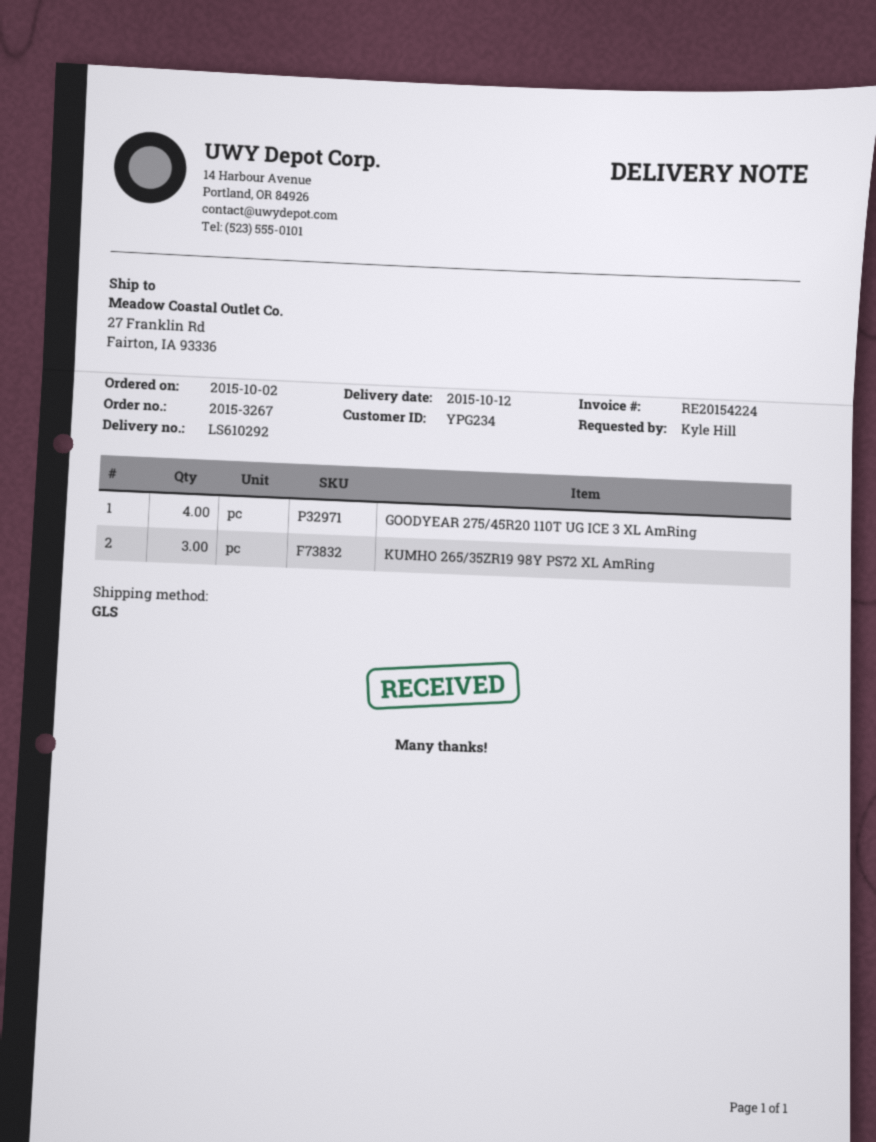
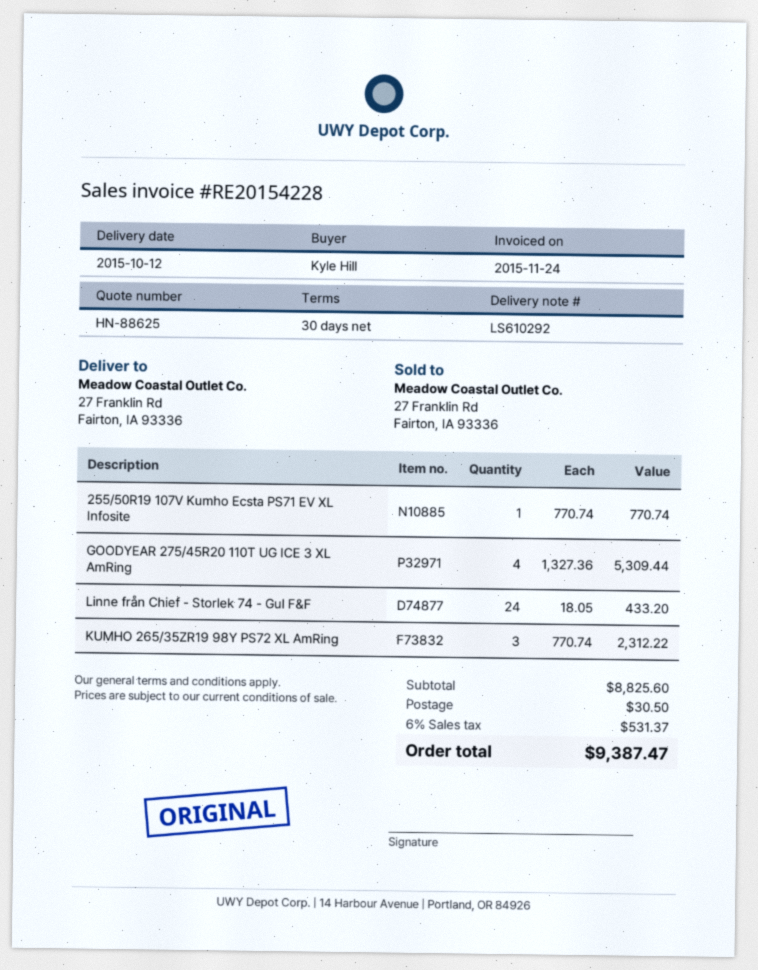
invoice number: RE20154224 -> RE20154228
255/50R19 107V Kumho Ecsta PS71 EV XL Infosite: none -> 1
Linne från Chief - Storlek 74 - Gul F&F: none -> 24

